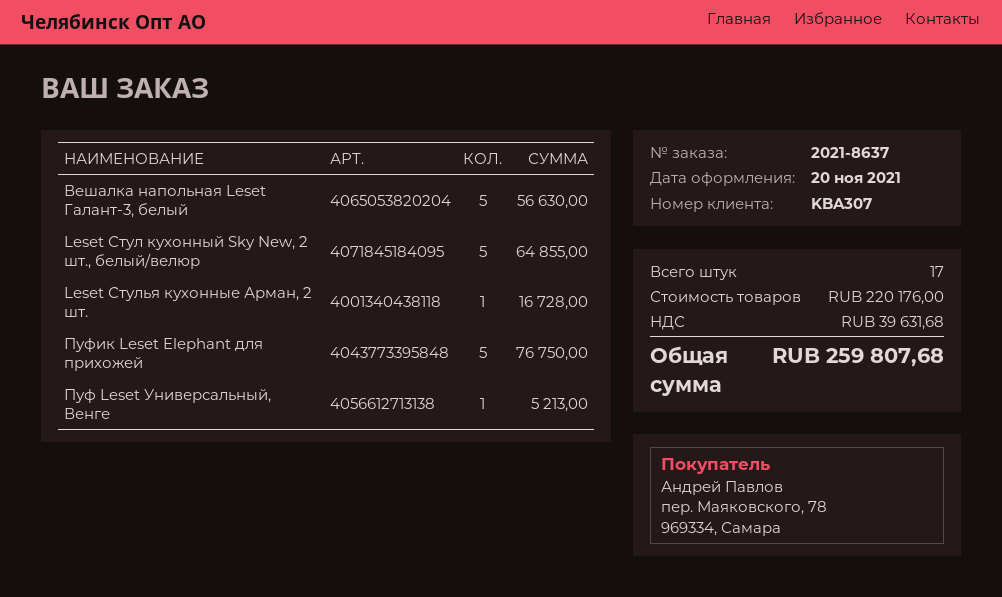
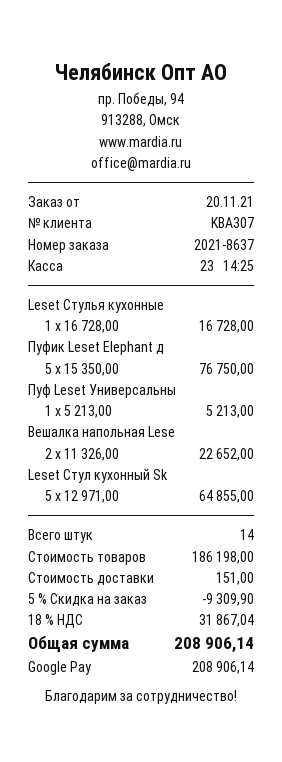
Вешалка напольная Leset Галант-3, белый: 5 for 56630.00 -> 2 for 22652.00
total quantity: 17 -> 14
subtotal: 220176.00 -> 186198.00
discount: none -> 5% = 9309.90
shipping: none -> 151.00
tax: 39631.68 -> 31867.04
total: 259807.68 -> 208906.14

